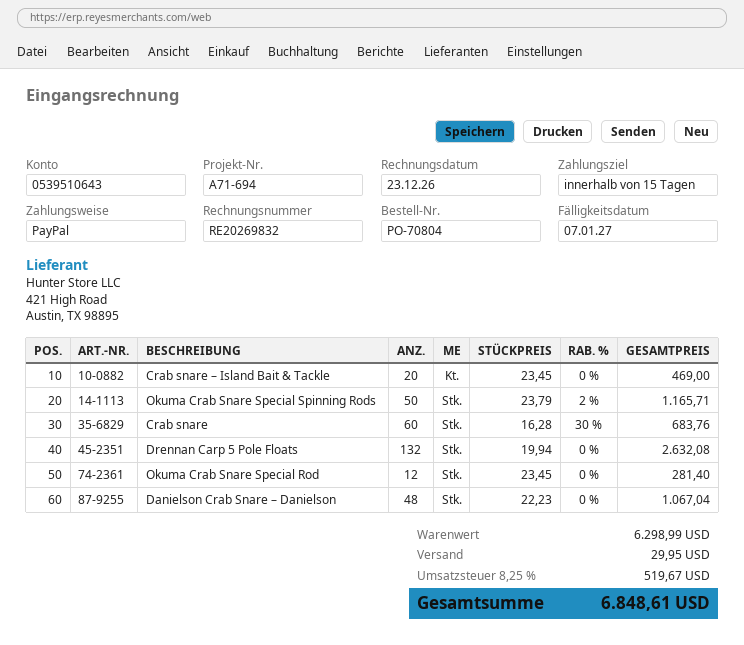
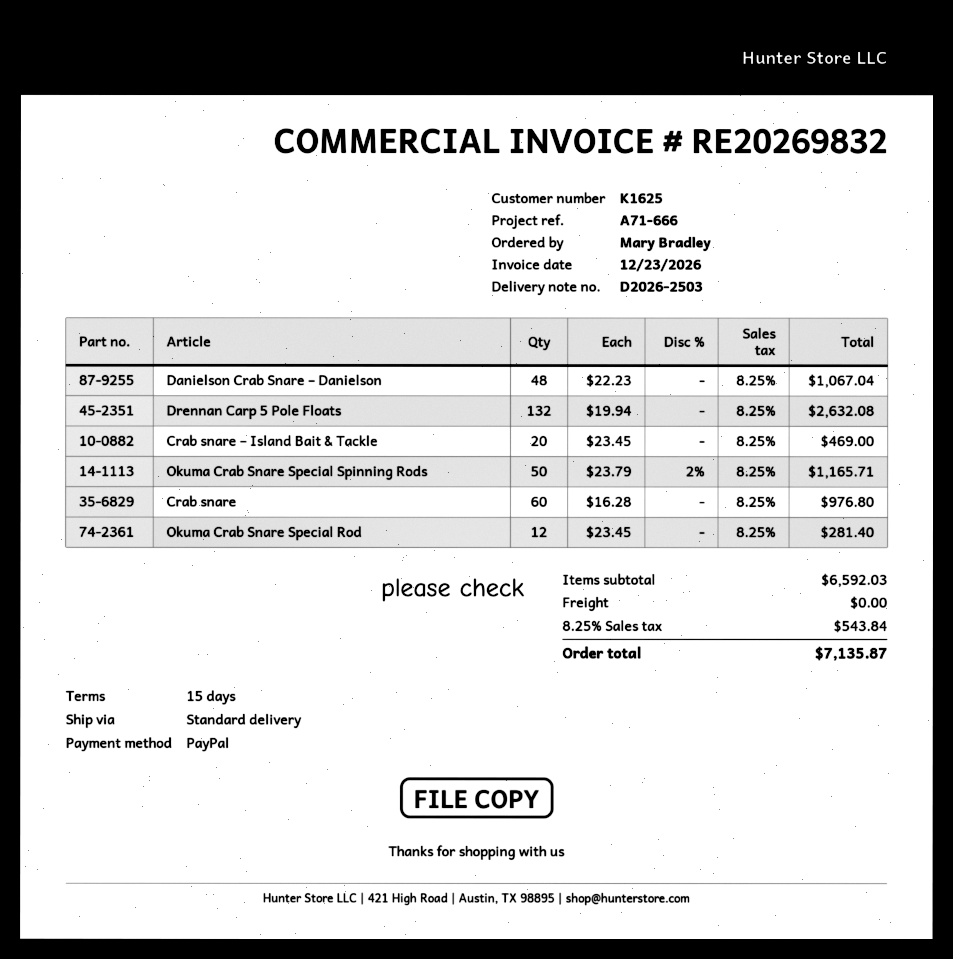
reference: A71-694 -> A71-666
Crab snare: 60 x 16.28 - 30% = 683.76 -> 60 x 16.28 = 976.80
subtotal: 6298.99 -> 6592.03
shipping: 29.95 -> 0.00
tax: 8.25% = 519.67 -> 8.25% = 543.84
total: 6848.61 -> 7135.87

